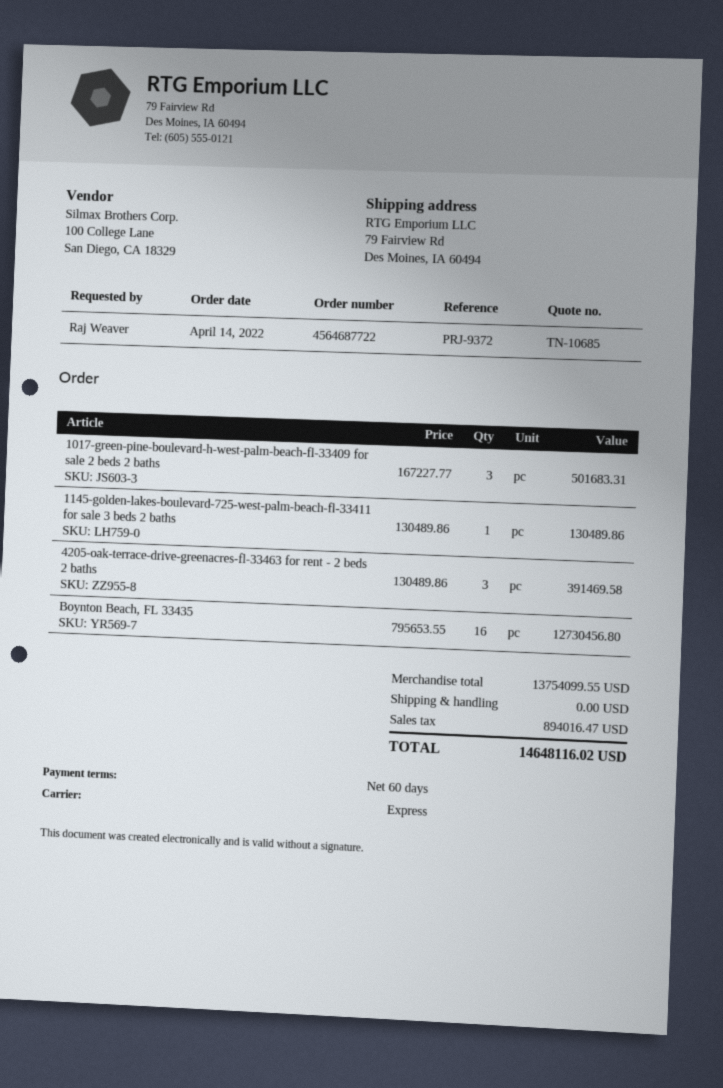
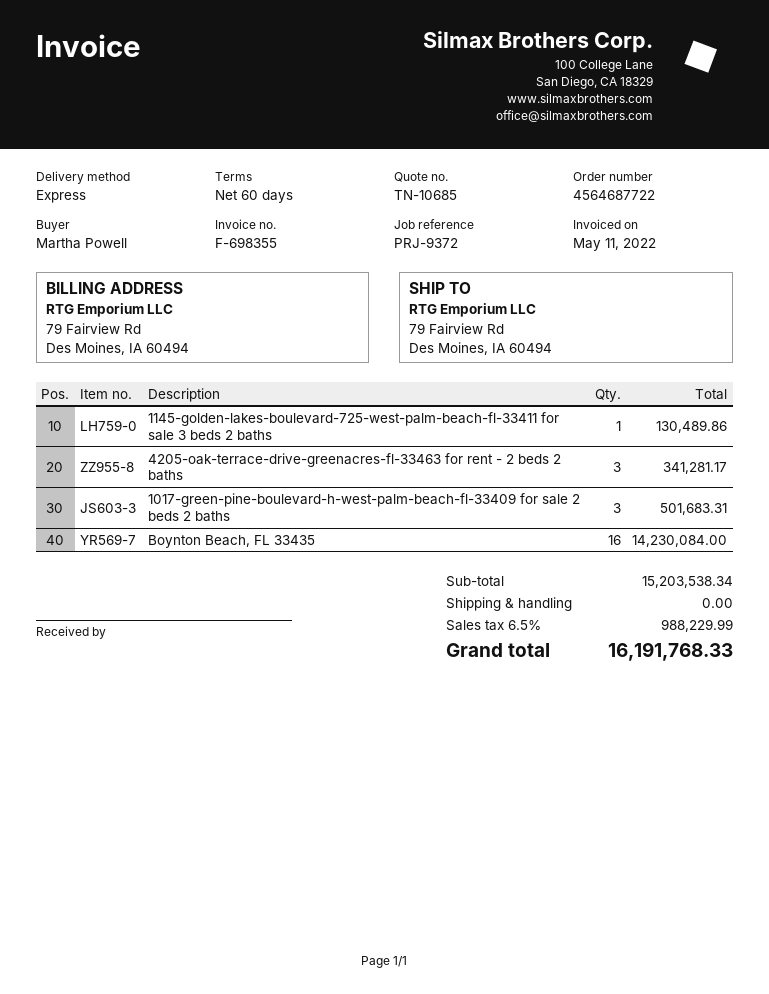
ordered by: Raj Weaver -> Martha Powell
4205-oak-terrace-drive-greenacres-fl-33463 for rent - 2 beds 2 baths: 3 for 391469.58 -> 3 for 341281.17
Boynton Beach, FL 33435: 16 for 12730456.80 -> 16 for 14230084.00
subtotal: 13754099.55 -> 15203538.34
tax: 894016.47 -> 988229.99
total: 14648116.02 -> 16191768.33

